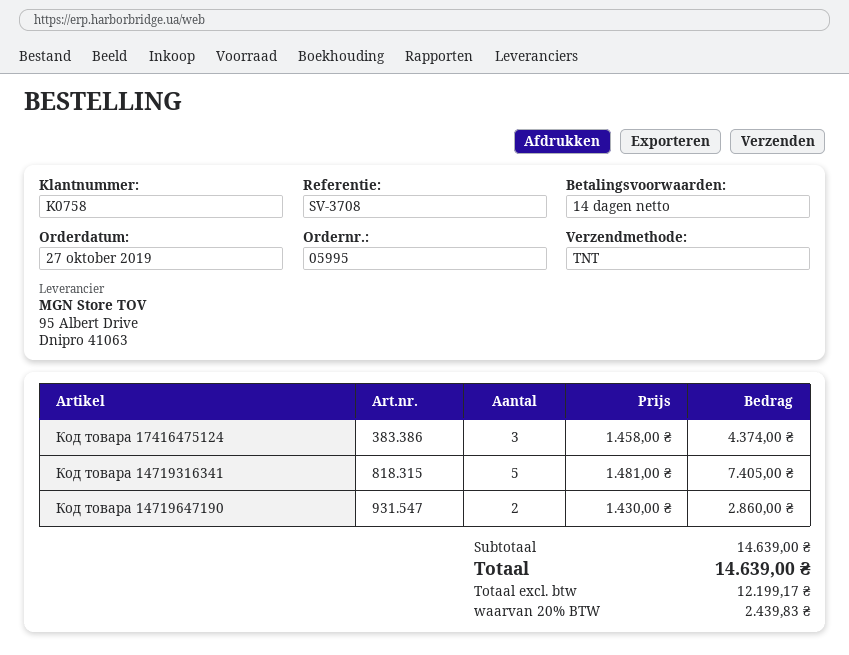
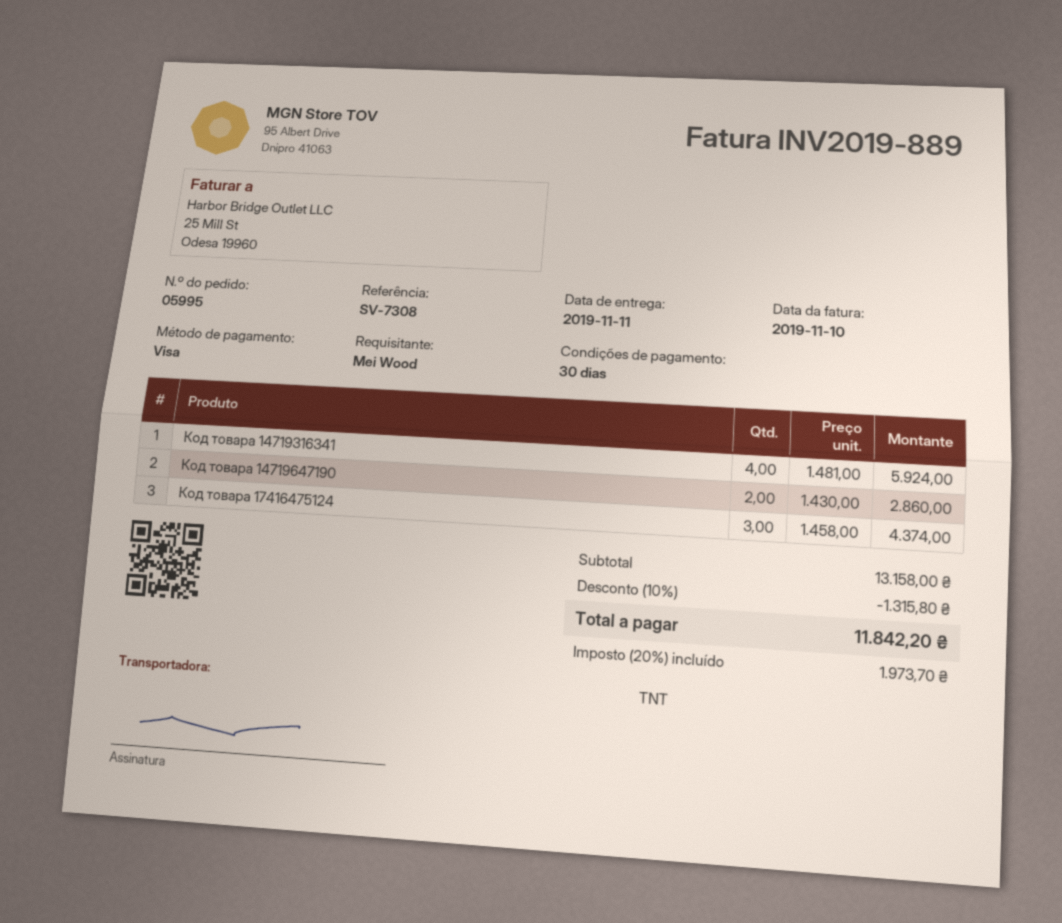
payment terms: 14 days -> 30 days
reference: SV-3708 -> SV-7308
Код товара 14719316341: 5 x 1481.00 = 7405.00 -> 4 x 1481.00 = 5924.00
subtotal: 14639.00 -> 13158.00
discount: none -> 10% = 1315.80
tax: 20% = 2439.83 -> 20% = 1973.70
total: 14639.00 -> 11842.20

